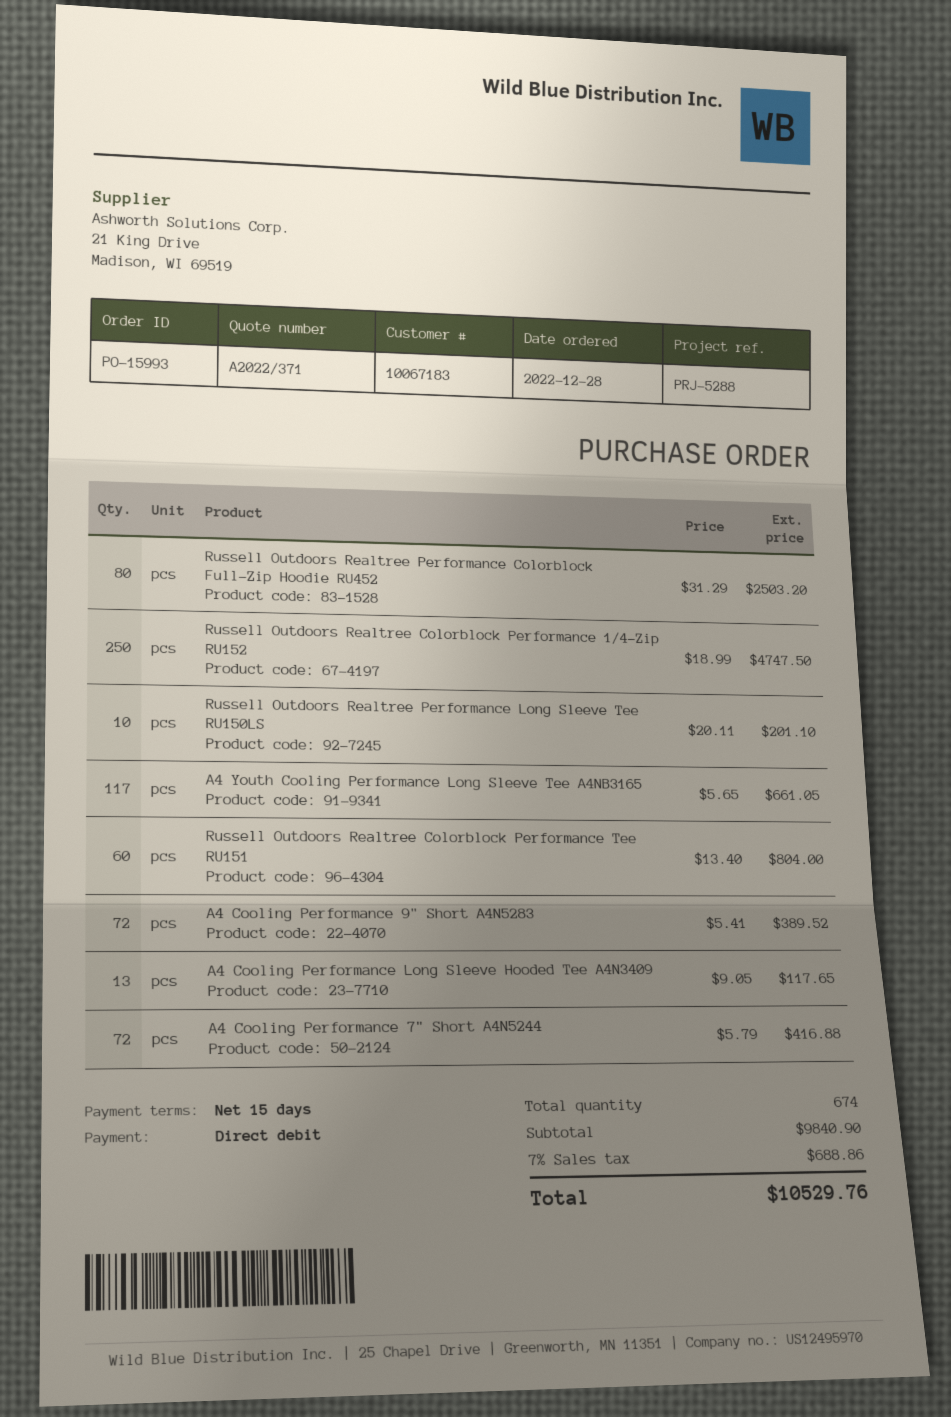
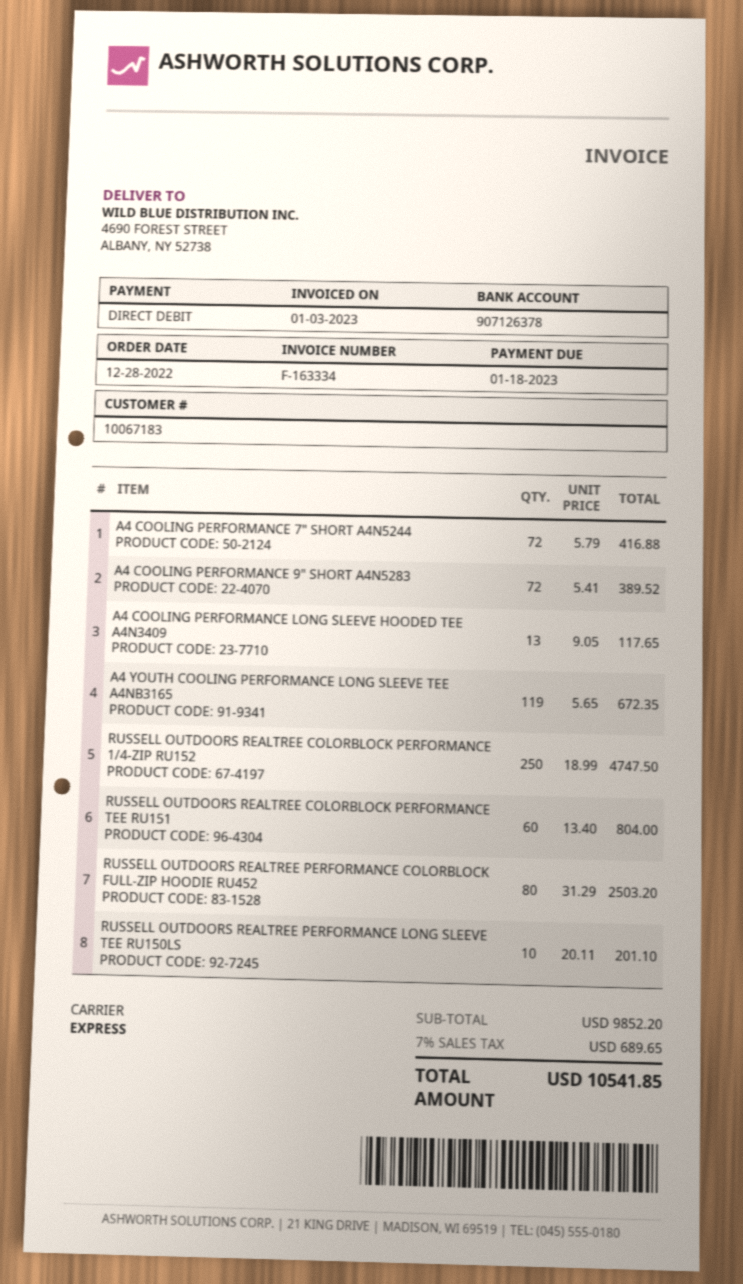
A4 Youth Cooling Performance Long Sleeve Tee A4NB3165: 117 x 5.65 = 661.05 -> 119 x 5.65 = 672.35
subtotal: 9840.90 -> 9852.20
tax: 7% = 688.86 -> 7% = 689.65
total: 10529.76 -> 10541.85

